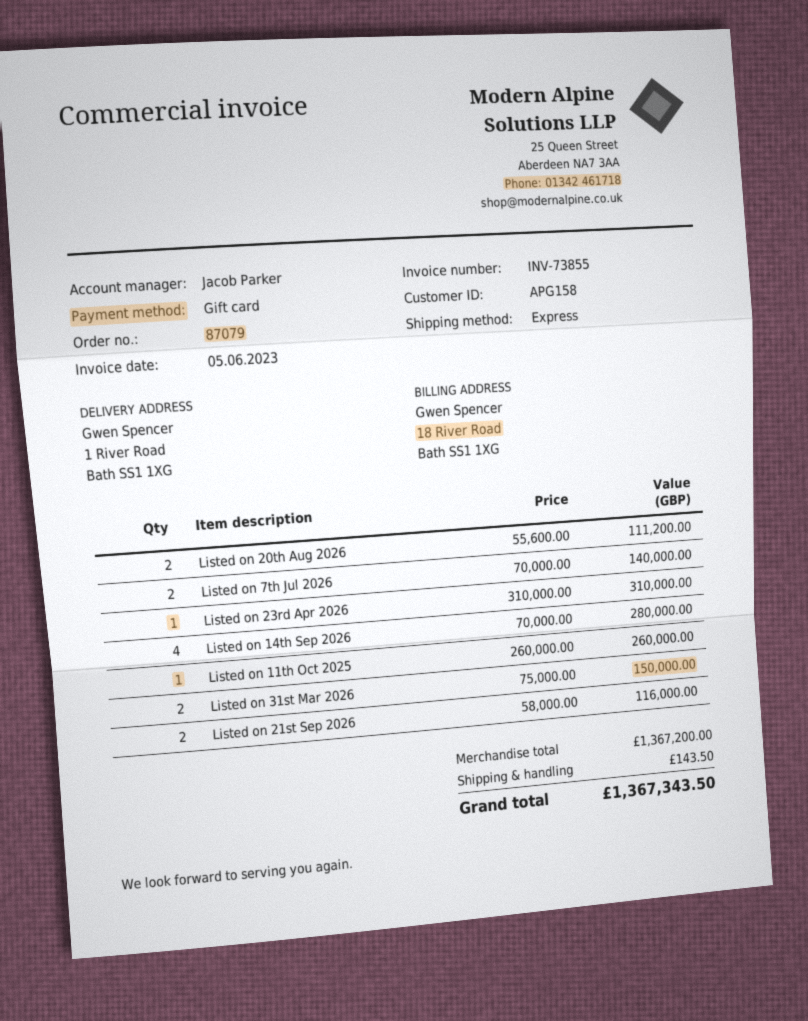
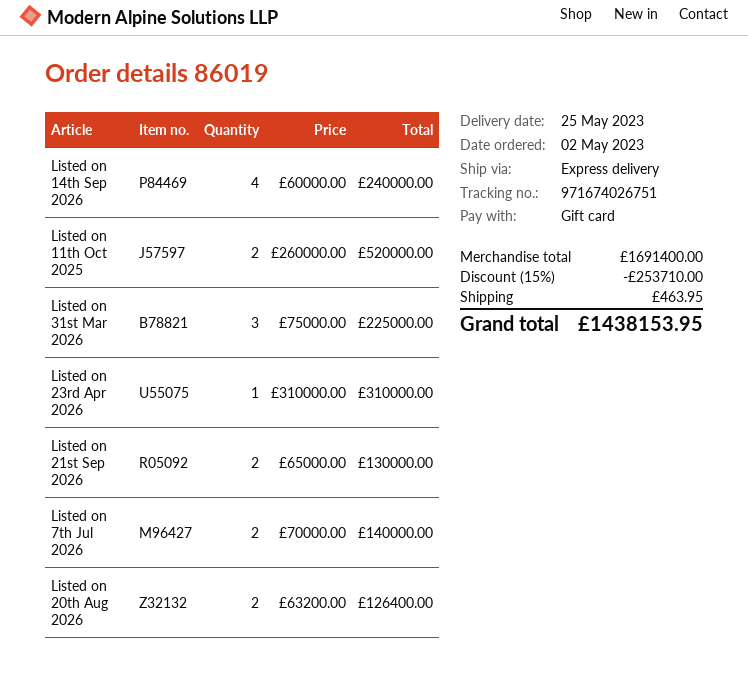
order number: 87079 -> 86019
Listed on 20th Aug 2026: 2 x 55600.00 = 111200.00 -> 2 x 63200.00 = 126400.00
Listed on 14th Sep 2026: 4 x 70000.00 = 280000.00 -> 4 x 60000.00 = 240000.00
Listed on 11th Oct 2025: 1 x 260000.00 = 260000.00 -> 2 x 260000.00 = 520000.00
Listed on 31st Mar 2026: 2 x 75000.00 = 150000.00 -> 3 x 75000.00 = 225000.00
Listed on 21st Sep 2026: 2 x 58000.00 = 116000.00 -> 2 x 65000.00 = 130000.00
subtotal: 1367200.00 -> 1691400.00
discount: none -> 15% = 253710.00
shipping: 143.50 -> 463.95
total: 1367343.50 -> 1438153.95

